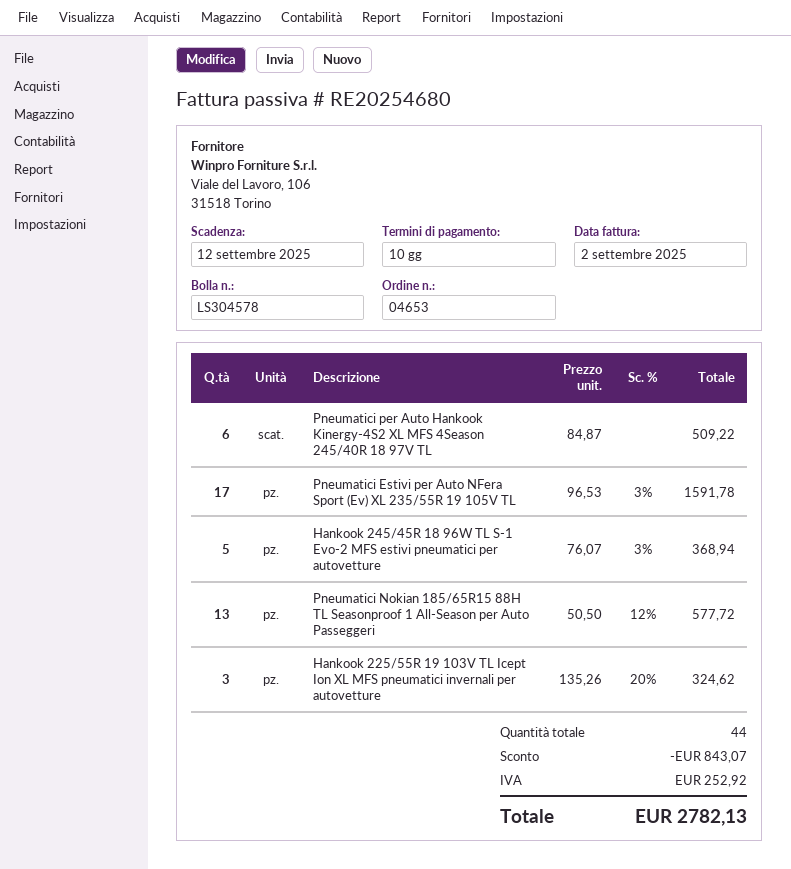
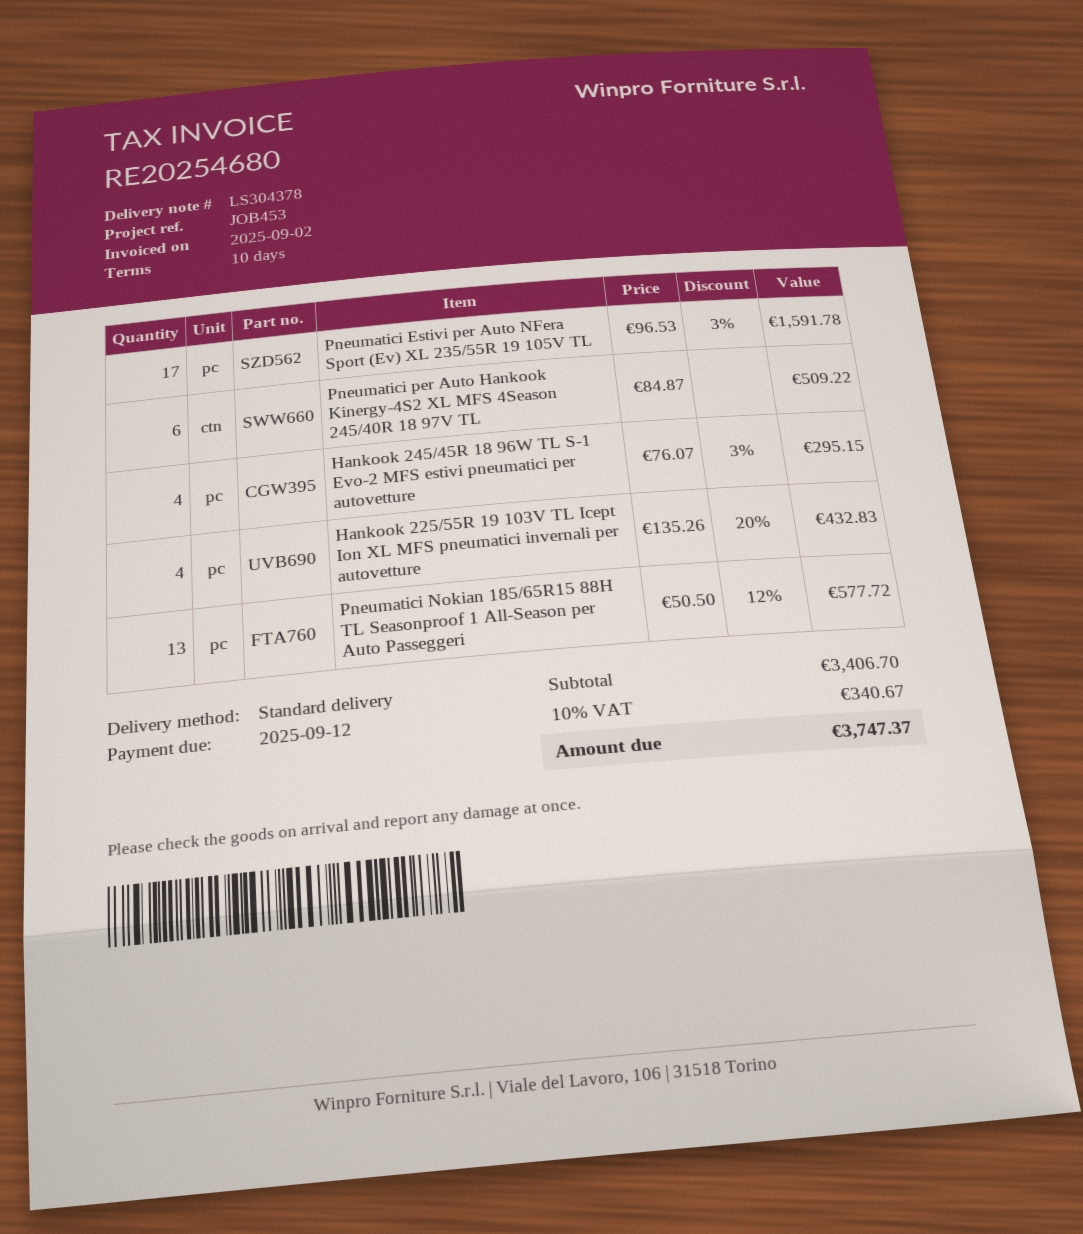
delivery note number: LS304578 -> LS304378
Hankook 245/45R 18 96W TL S-1 Evo-2 MFS estivi pneumatici per autovetture: 5 x 76.07 - 3% = 368.94 -> 4 x 76.07 - 3% = 295.15
Hankook 225/55R 19 103V TL Icept Ion XL MFS pneumatici invernali per autovetture: 3 x 135.26 - 20% = 324.62 -> 4 x 135.26 - 20% = 432.83
discount: 843.07 -> none
tax: 252.92 -> 340.67
total: 2782.13 -> 3747.37

